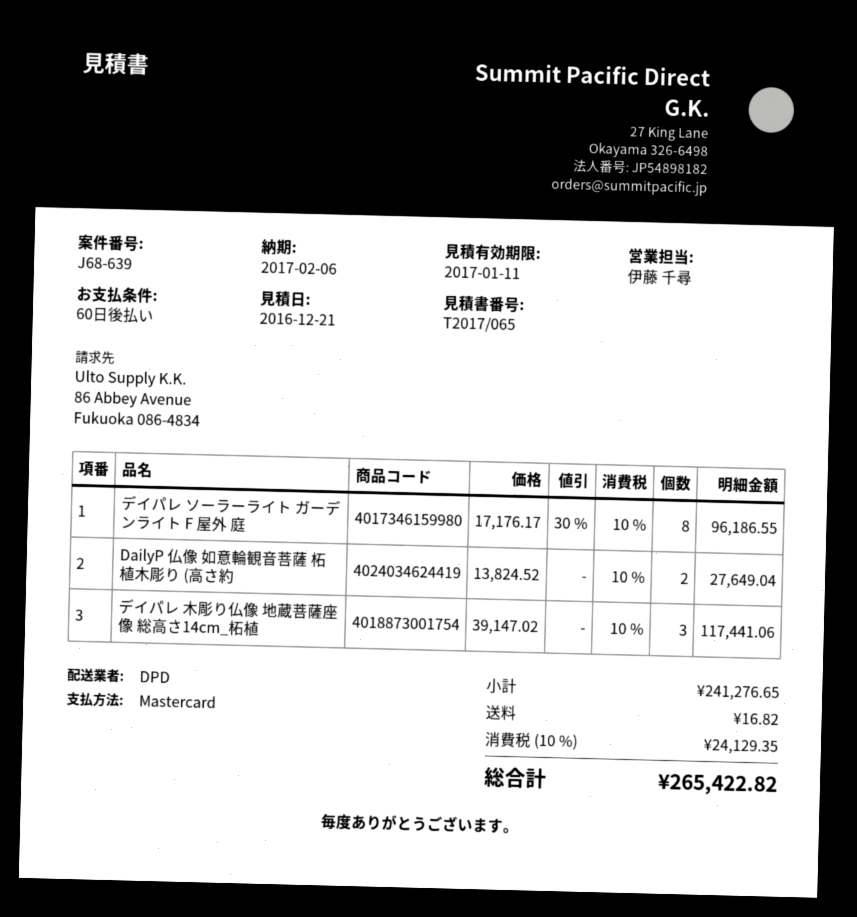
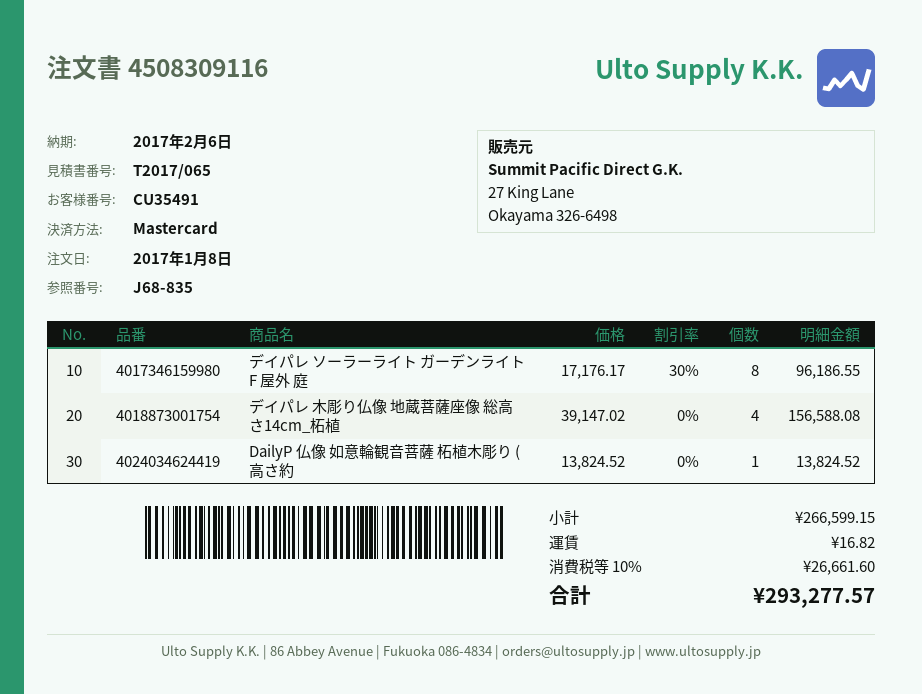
reference: J68-639 -> J68-835
DailyP 仏像 如意輪観音菩薩 柘植木彫り (高さ約: 2 x 13824.52 = 27649.04 -> 1 x 13824.52 = 13824.52
デイパレ 木彫り仏像 地蔵菩薩座像 総高さ14cm_柘植: 3 x 39147.02 = 117441.06 -> 4 x 39147.02 = 156588.08
subtotal: 241276.65 -> 266599.15
tax: 10% = 24129.35 -> 10% = 26661.60
total: 265422.82 -> 293277.57

